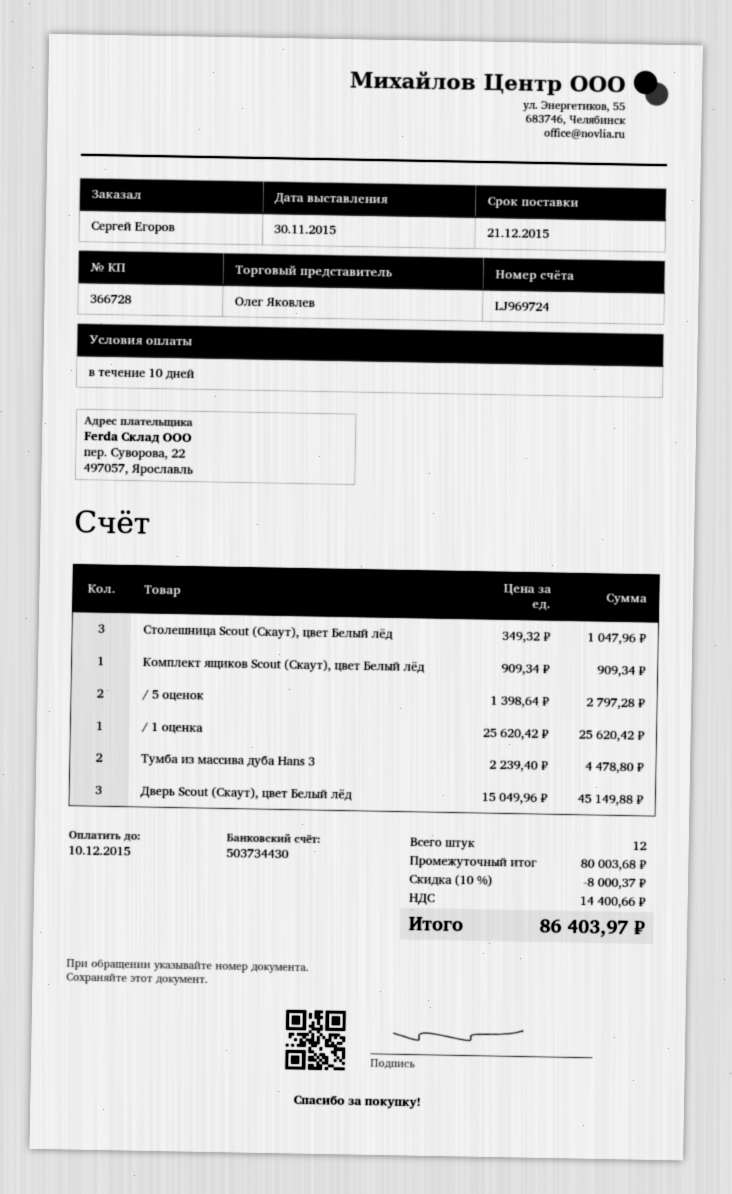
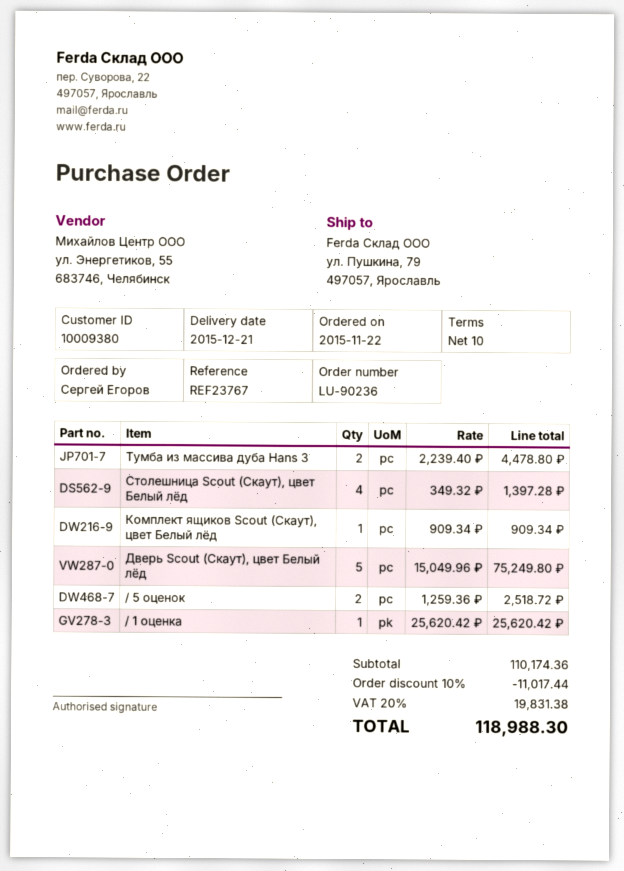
Столешница Scout (Скаут), цвет Белый лёд: 3 x 349.32 = 1047.96 -> 4 x 349.32 = 1397.28
/ 5 оценок: 2 x 1398.64 = 2797.28 -> 2 x 1259.36 = 2518.72
Дверь Scout (Скаут), цвет Белый лёд: 3 x 15049.96 = 45149.88 -> 5 x 15049.96 = 75249.80
subtotal: 80003.68 -> 110174.36
discount: 10% = 8000.37 -> 10% = 11017.44
tax: 14400.66 -> 19831.38
total: 86403.97 -> 118988.30

